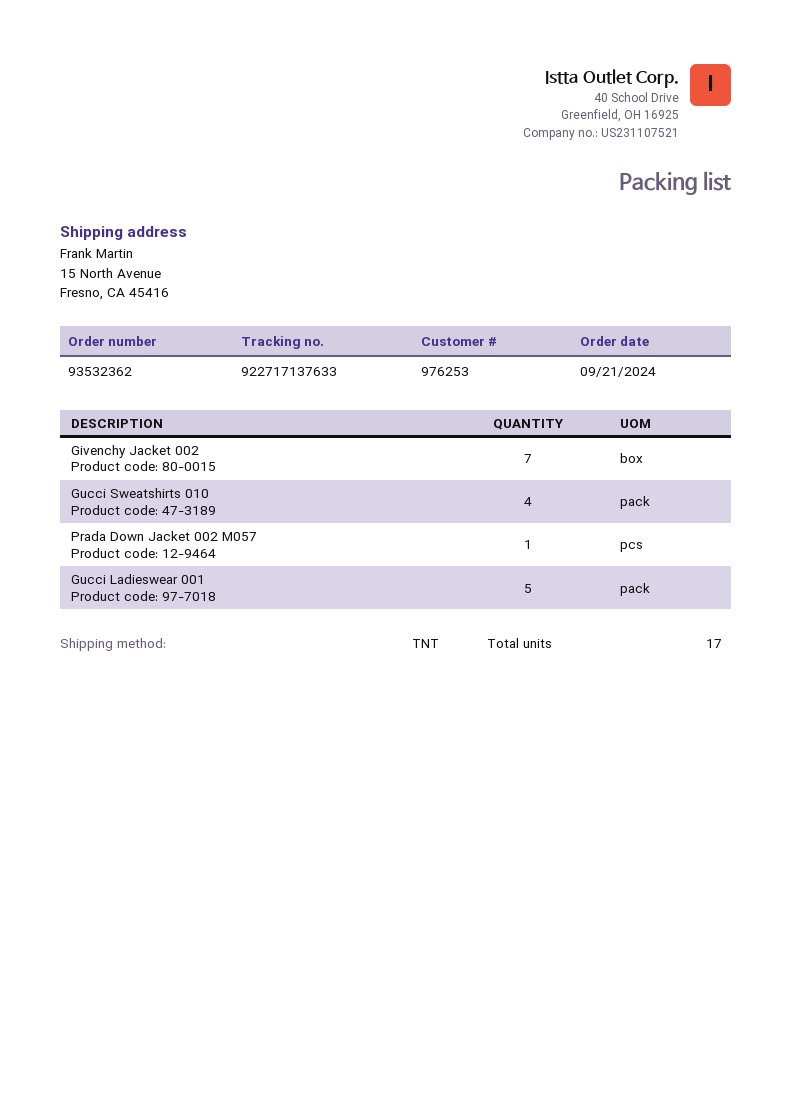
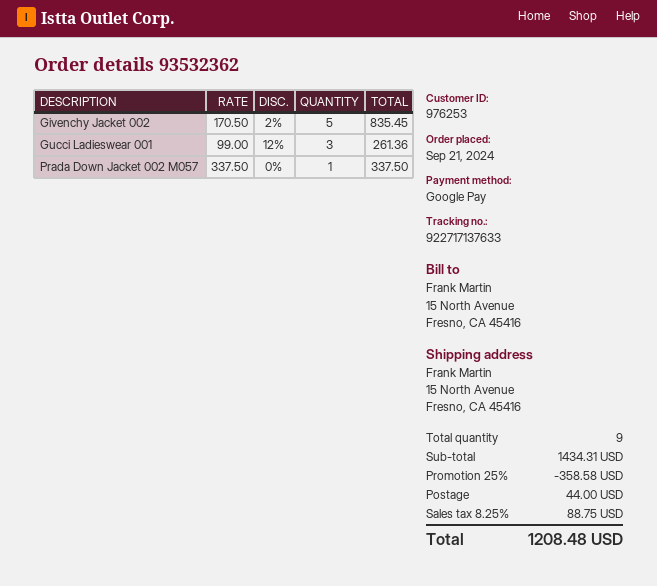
Givenchy Jacket 002: 7 -> 5
Gucci Sweatshirts 010: 4 -> none
Gucci Ladieswear 001: 5 -> 3
total quantity: 17 -> 9

